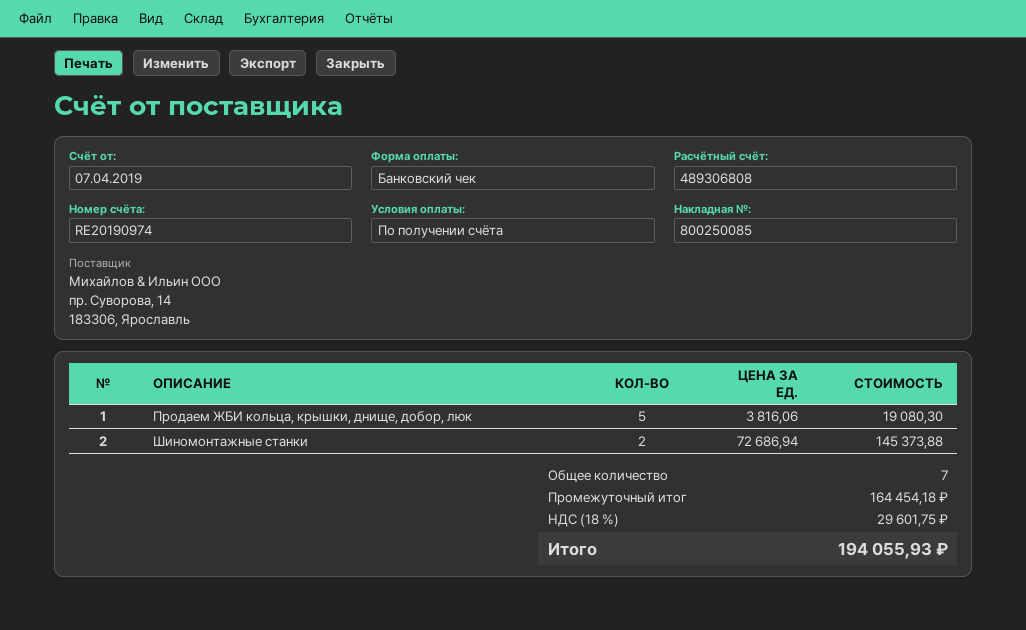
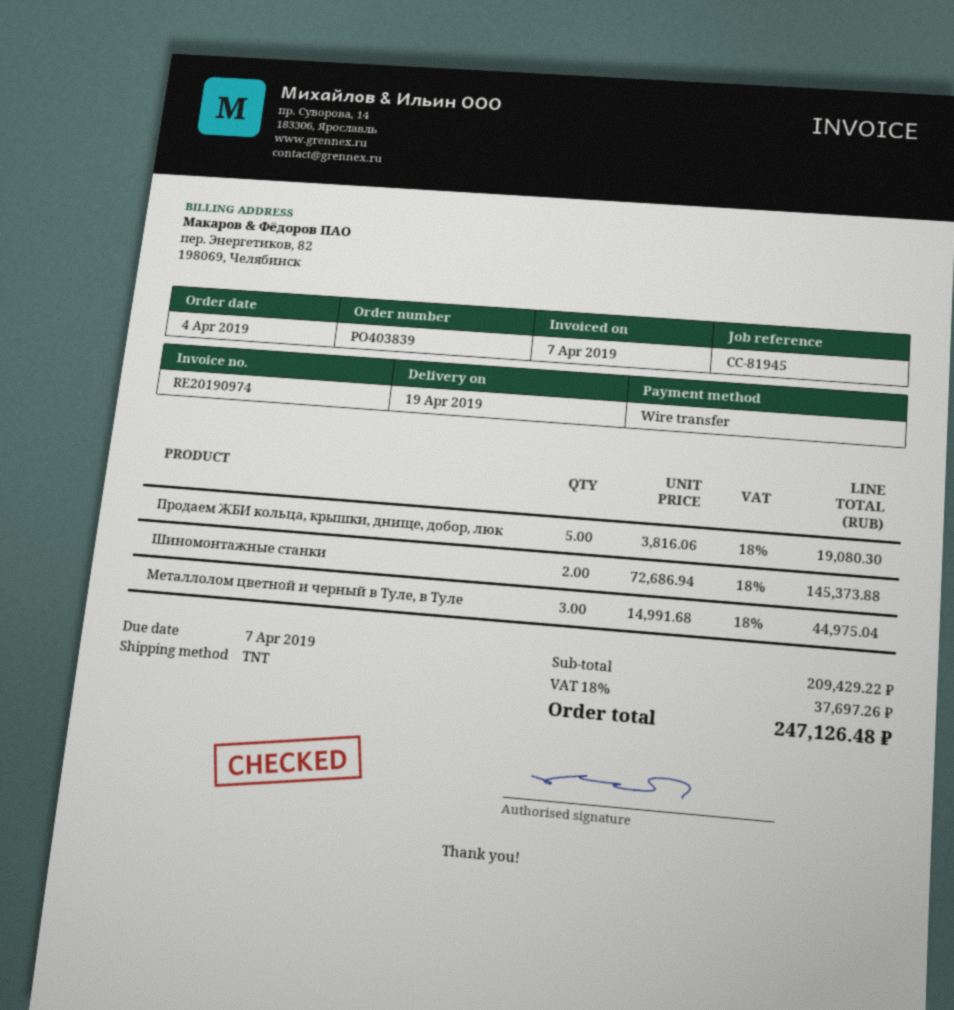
payment method: cheque -> bank transfer
Металлолом цветной и черный в Туле, в Туле: none -> 3 x 14991.68 = 44975.04
subtotal: 164454.18 -> 209429.22
tax: 18% = 29601.75 -> 18% = 37697.26
total: 194055.93 -> 247126.48

